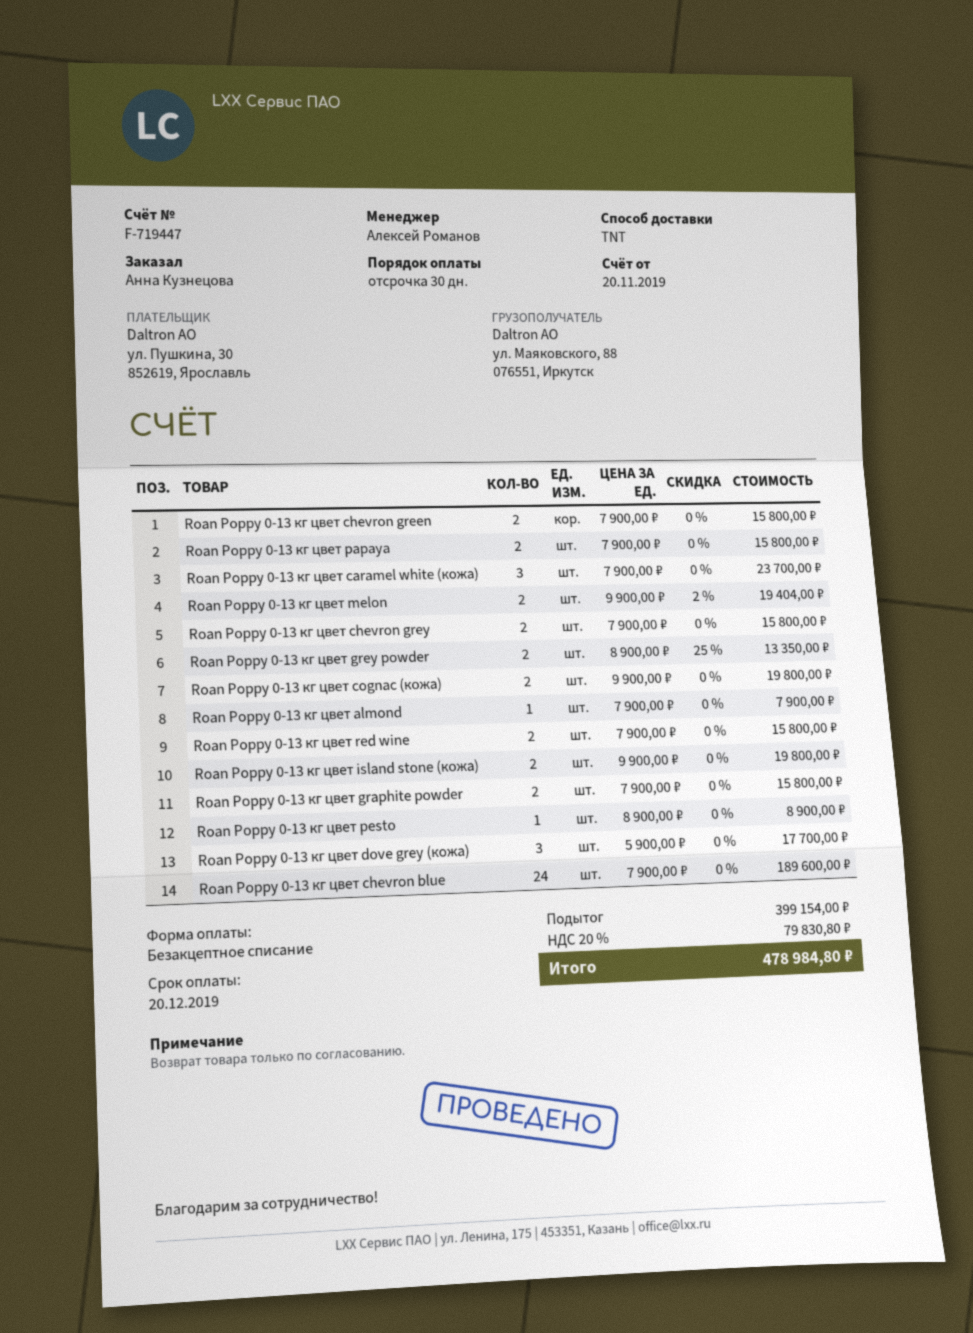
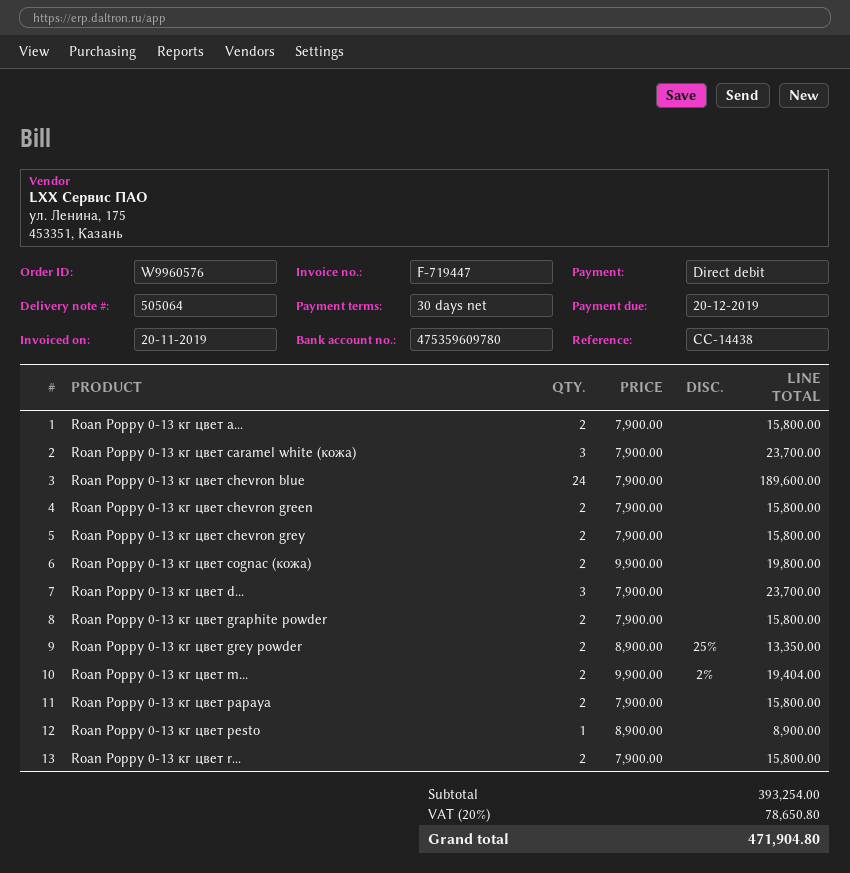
Roan Poppy 0-13 кг цвет almond: 1 x 7900.00 = 7900.00 -> 2 x 7900.00 = 15800.00
Roan Poppy 0-13 кг цвет island stone (кожа): 2 x 9900.00 = 19800.00 -> none
Roan Poppy 0-13 кг цвет dove grey (кожа): 3 x 5900.00 = 17700.00 -> 3 x 7900.00 = 23700.00
subtotal: 399154.00 -> 393254.00
tax: 20% = 79830.80 -> 20% = 78650.80
total: 478984.80 -> 471904.80

